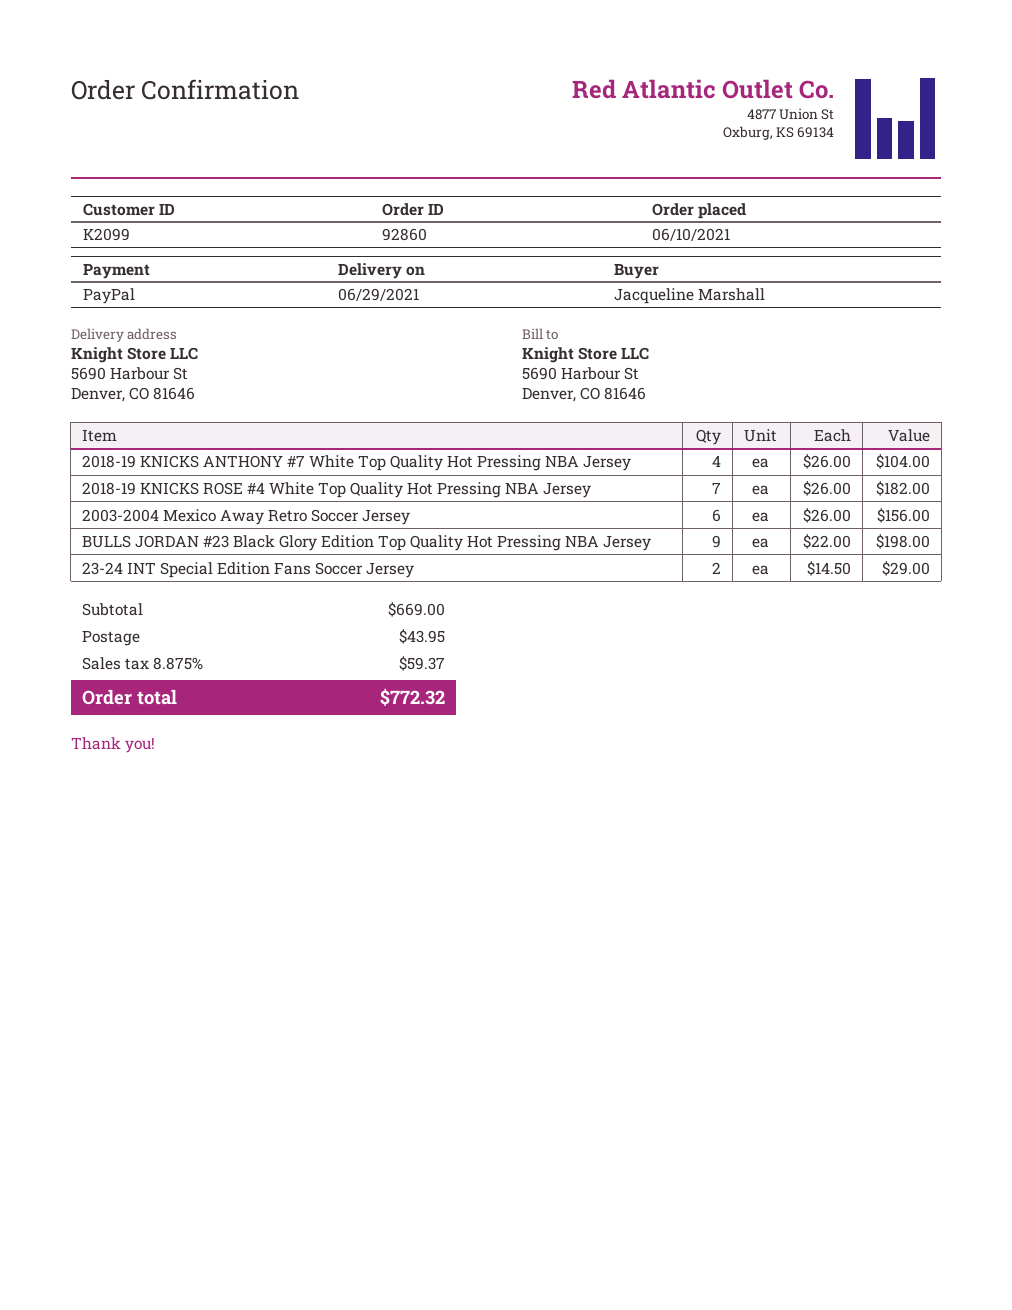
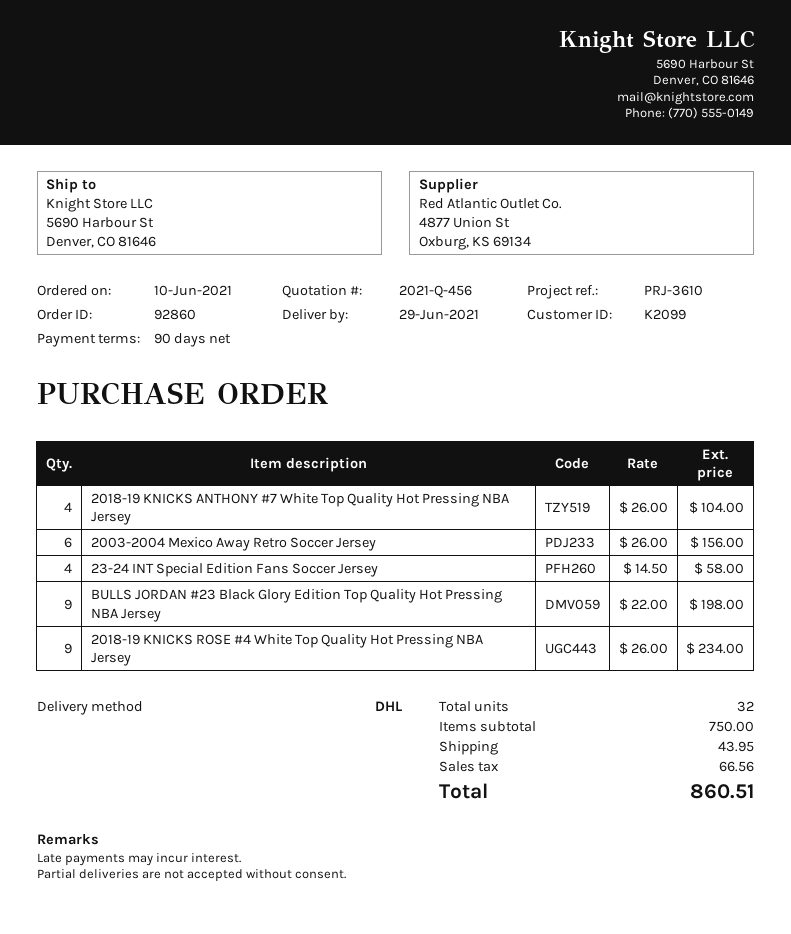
2018-19 KNICKS ROSE #4 White Top Quality Hot Pressing NBA Jersey: 7 x 26.00 = 182.00 -> 9 x 26.00 = 234.00
23-24 INT Special Edition Fans Soccer Jersey: 2 x 14.50 = 29.00 -> 4 x 14.50 = 58.00
subtotal: 669.00 -> 750.00
tax: 59.37 -> 66.56
total: 772.32 -> 860.51

